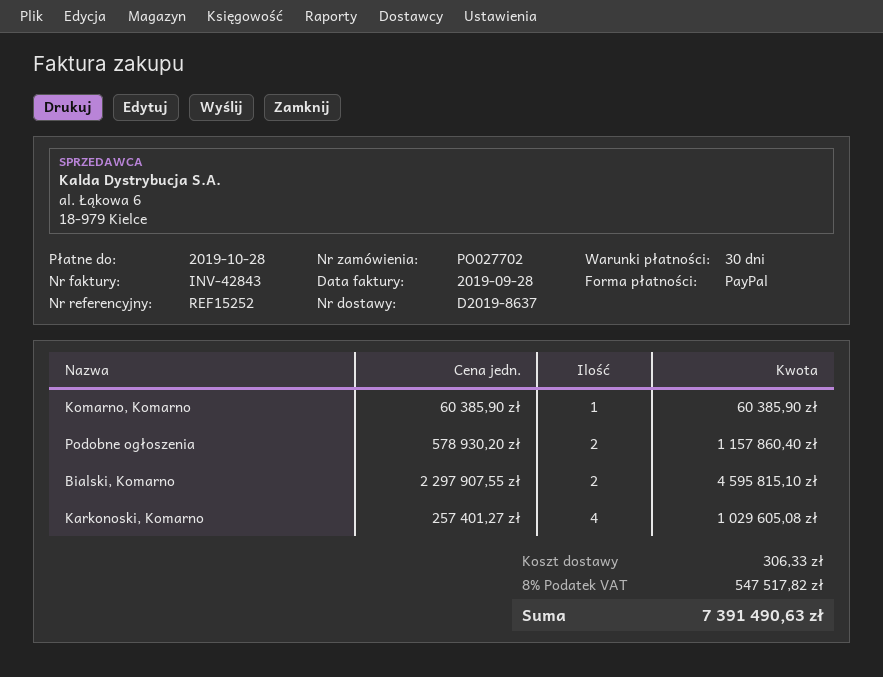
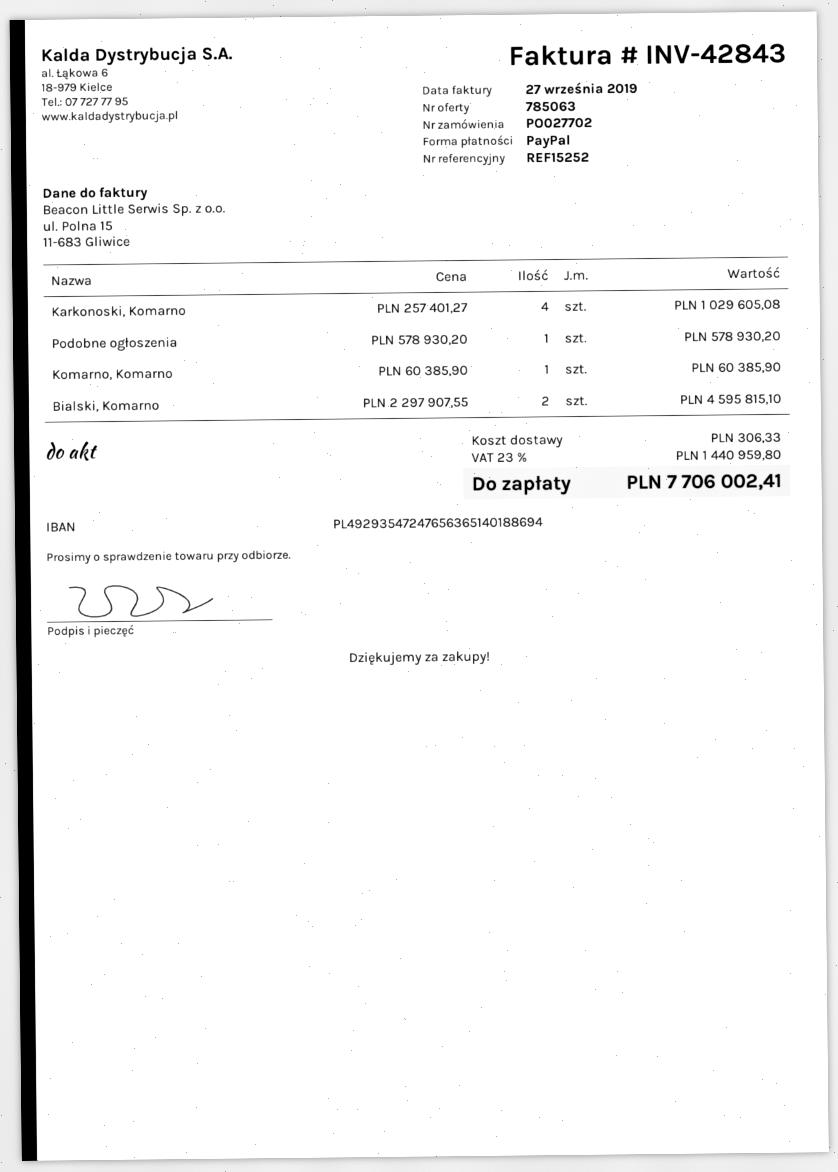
invoice date: 2019-09-28 -> 2019-09-27
Podobne ogłoszenia: 2 x 578930.20 = 1157860.40 -> 1 x 578930.20 = 578930.20
tax: 8% = 547517.82 -> 23% = 1440959.80
total: 7391490.63 -> 7706002.41

